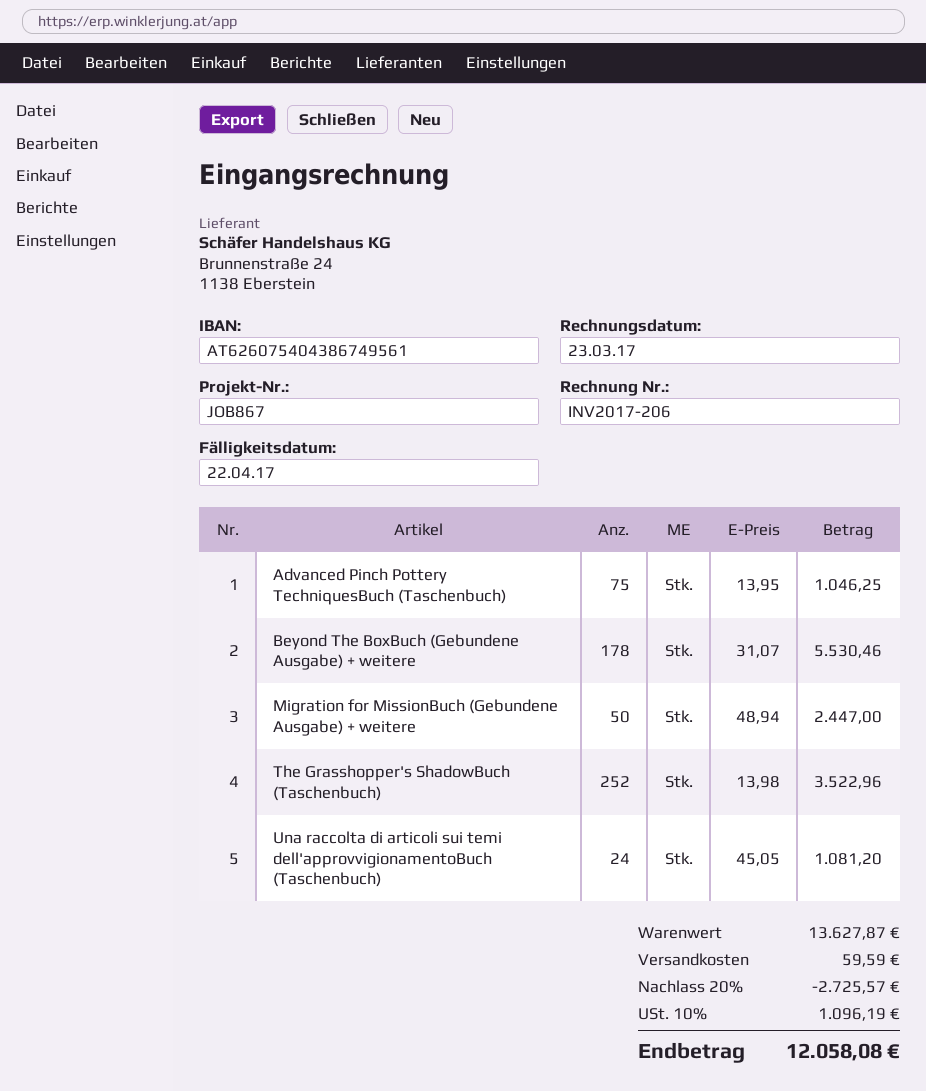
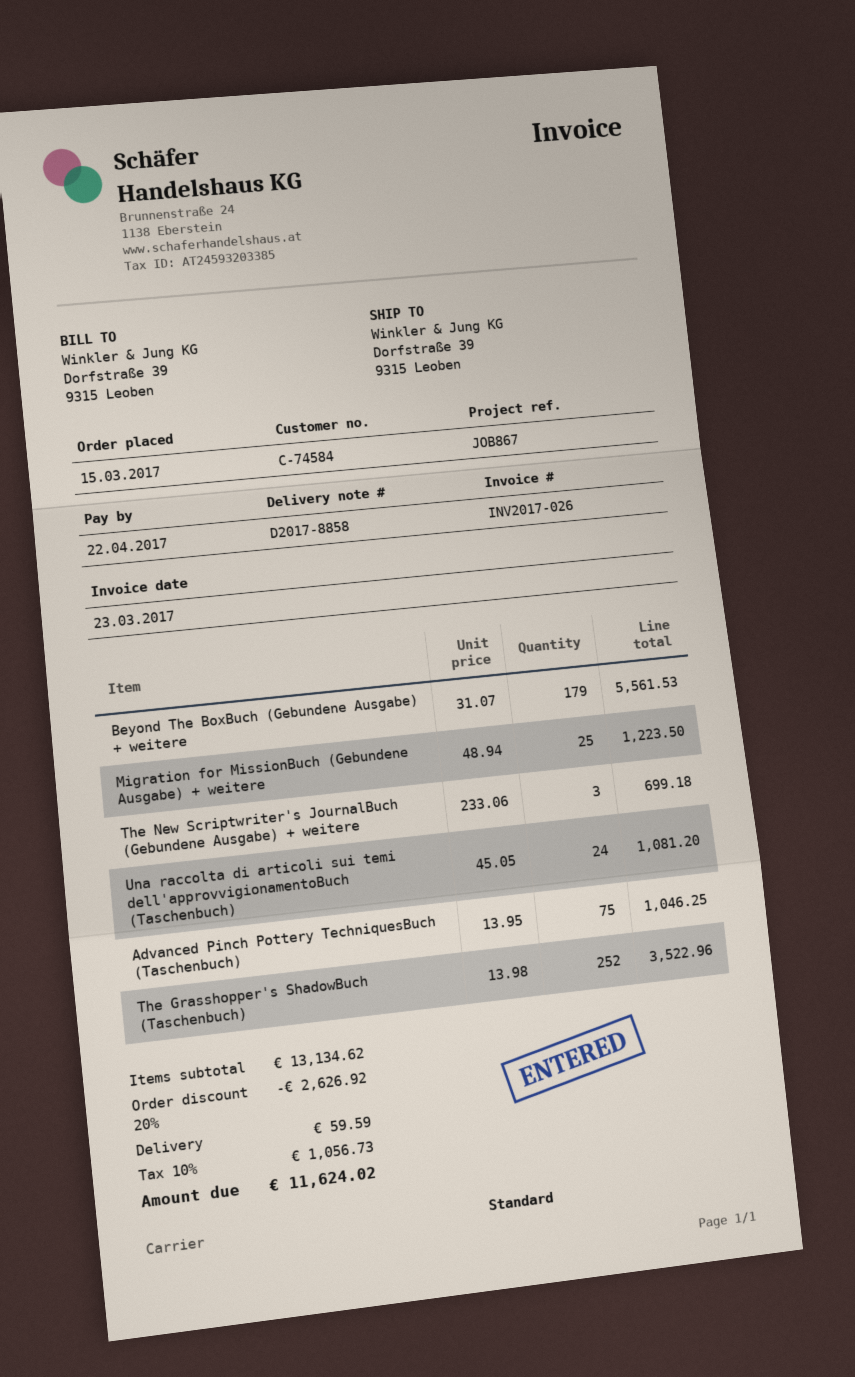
invoice number: INV2017-206 -> INV2017-026
Beyond The BoxBuch (Gebundene Ausgabe) + weitere: 178 x 31.07 = 5530.46 -> 179 x 31.07 = 5561.53
Migration for MissionBuch (Gebundene Ausgabe) + weitere: 50 x 48.94 = 2447.00 -> 25 x 48.94 = 1223.50
The New Scriptwriter's JournalBuch (Gebundene Ausgabe) + weitere: none -> 3 x 233.06 = 699.18
subtotal: 13627.87 -> 13134.62
discount: 20% = 2725.57 -> 20% = 2626.92
tax: 10% = 1096.19 -> 10% = 1056.73
total: 12058.08 -> 11624.02

